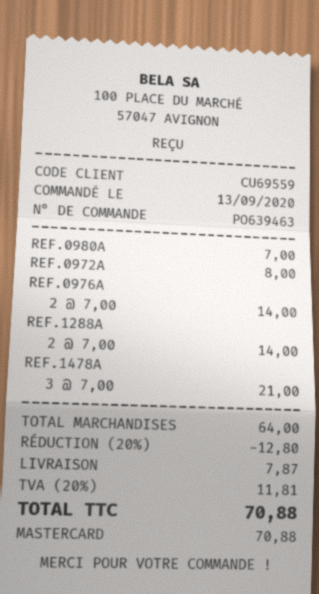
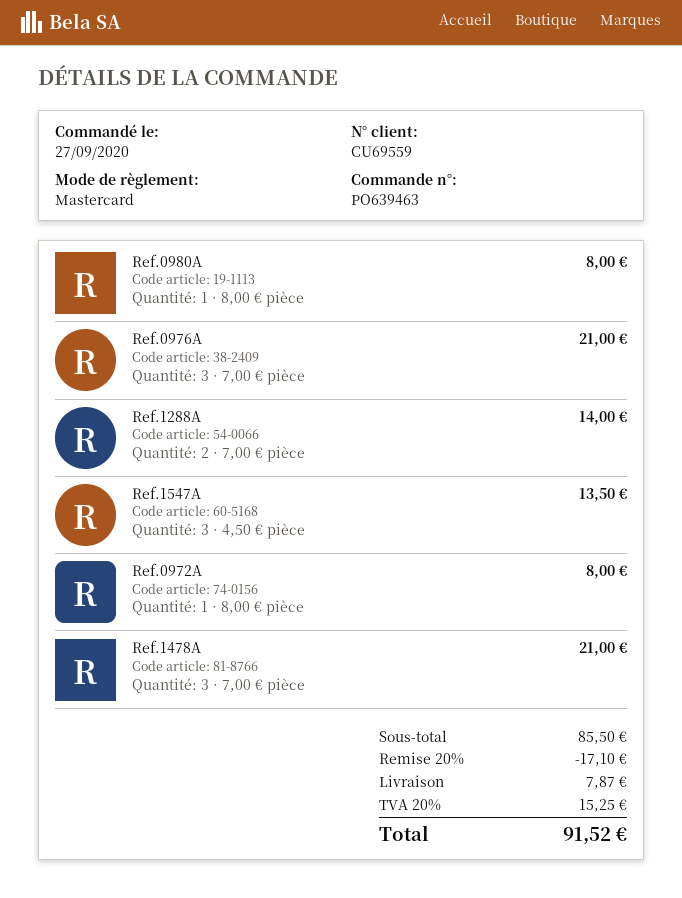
order date: 2020-09-13 -> 2020-09-27
REF.0980A: 1 x 7.00 = 7.00 -> 1 x 8.00 = 8.00
REF.0976A: 2 x 7.00 = 14.00 -> 3 x 7.00 = 21.00
Ref.1547A: none -> 3 x 4.50 = 13.50
subtotal: 64.00 -> 85.50
discount: 20% = 12.80 -> 20% = 17.10
tax: 20% = 11.81 -> 20% = 15.25
total: 70.88 -> 91.52

